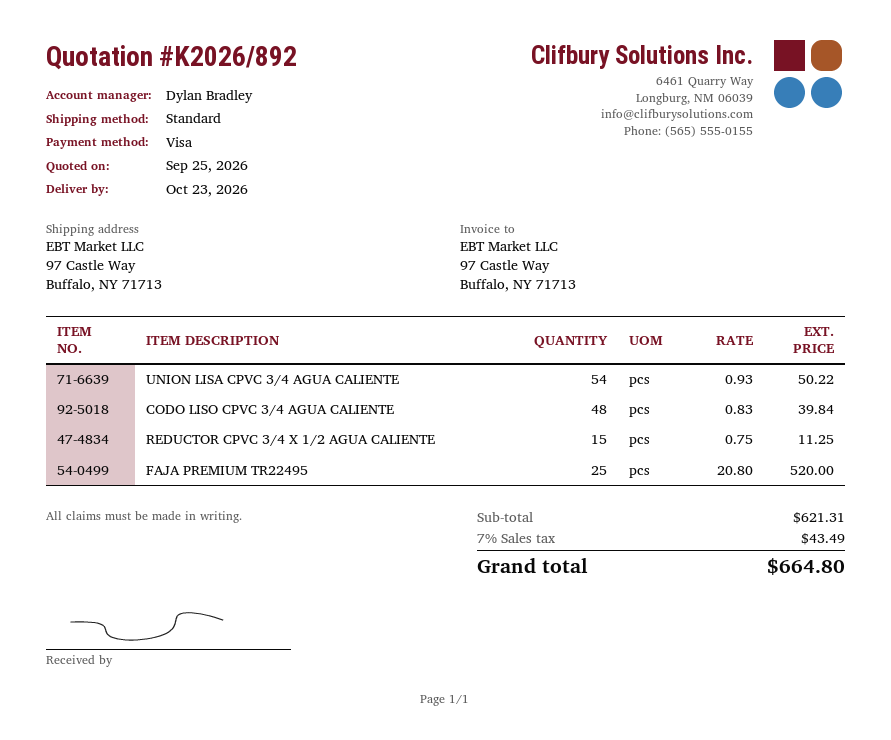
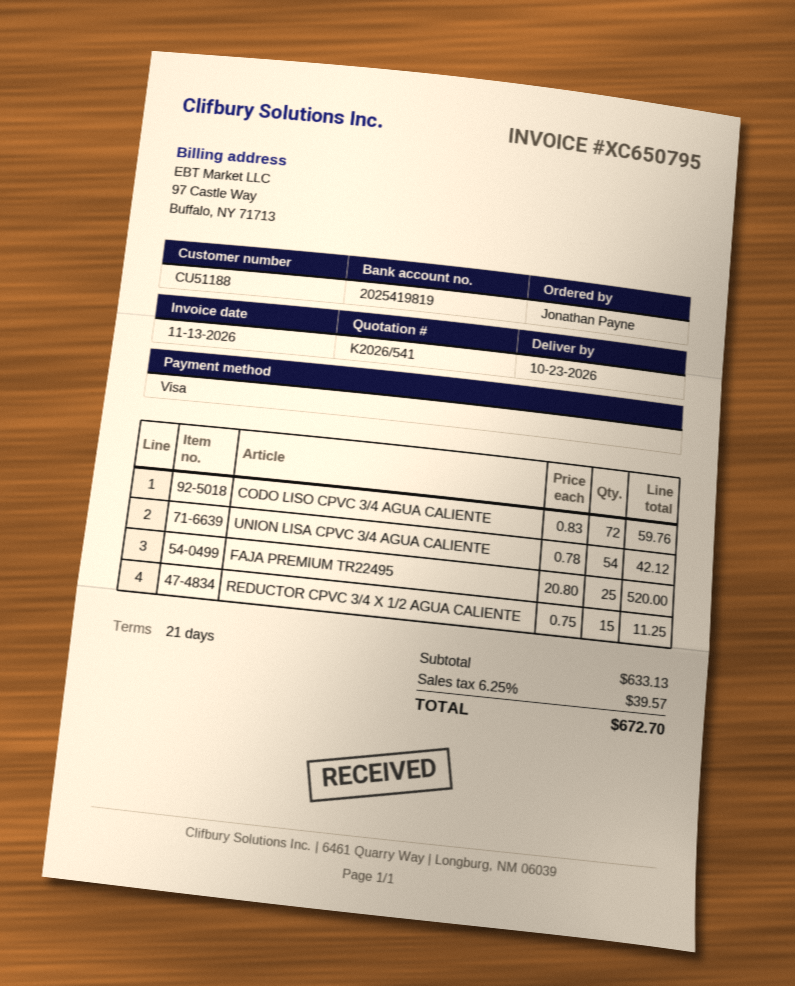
quote number: K2026/892 -> K2026/541
UNION LISA CPVC 3/4 AGUA CALIENTE: 54 x 0.93 = 50.22 -> 54 x 0.78 = 42.12
CODO LISO CPVC 3/4 AGUA CALIENTE: 48 x 0.83 = 39.84 -> 72 x 0.83 = 59.76
subtotal: 621.31 -> 633.13
tax: 7% = 43.49 -> 6.25% = 39.57
total: 664.80 -> 672.70

